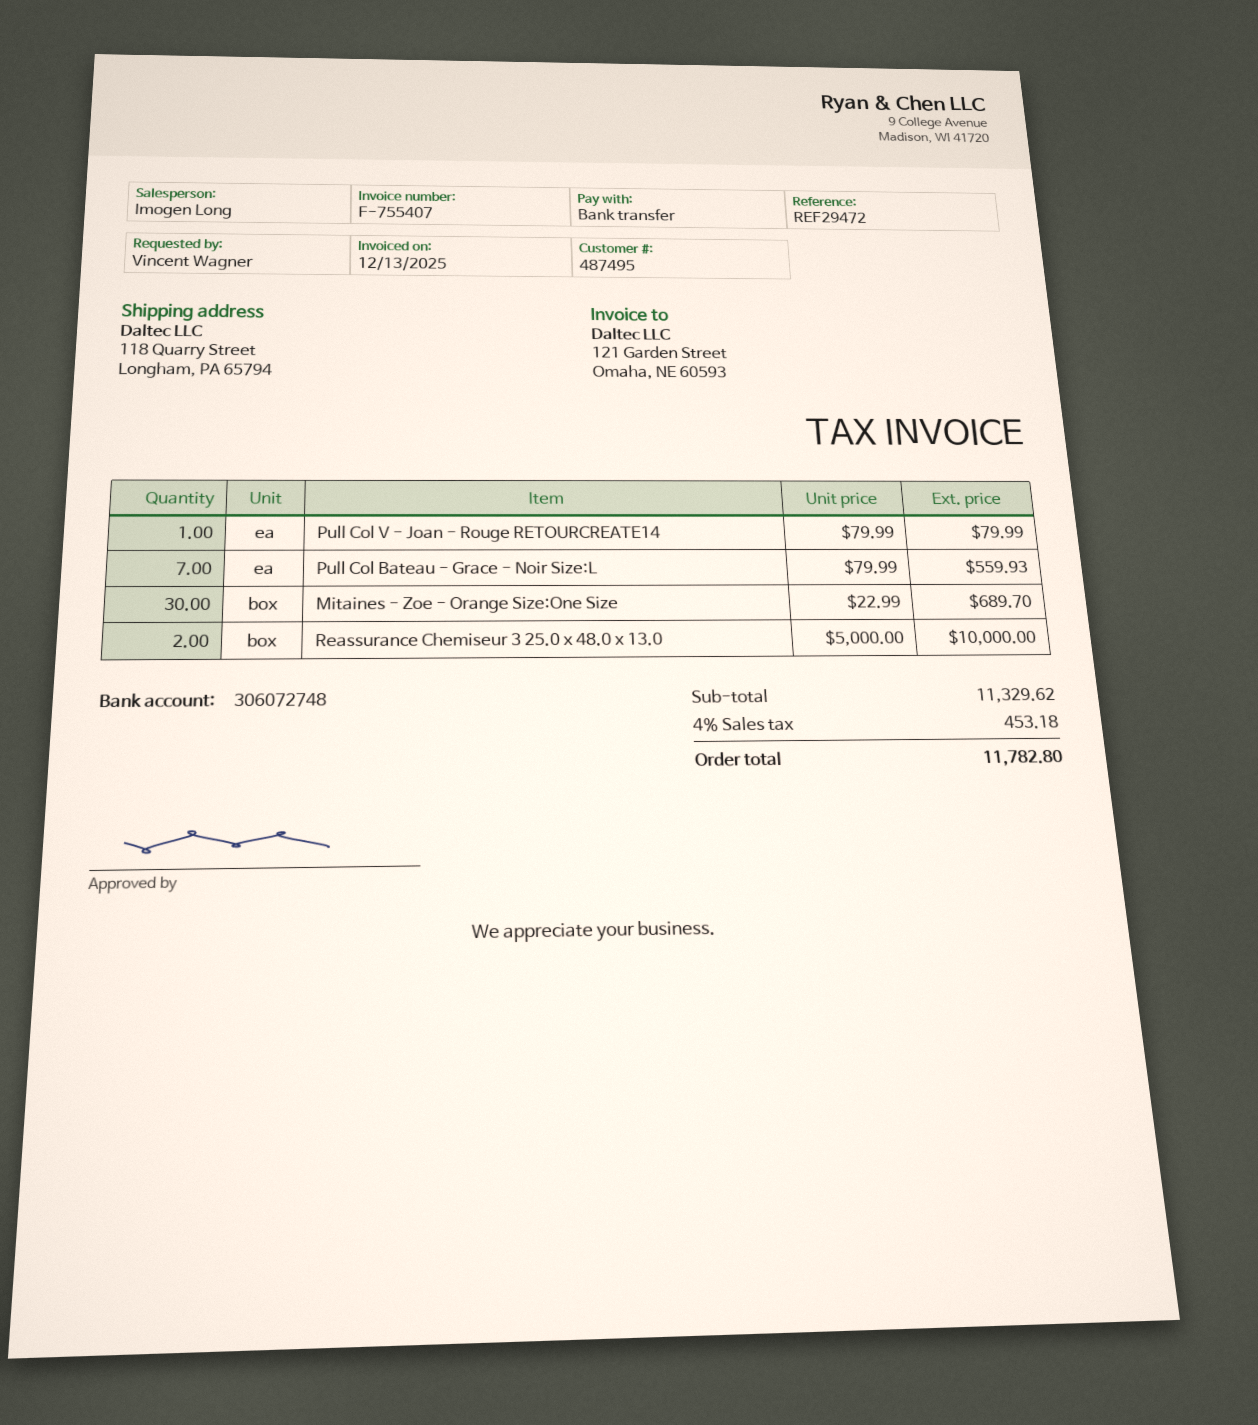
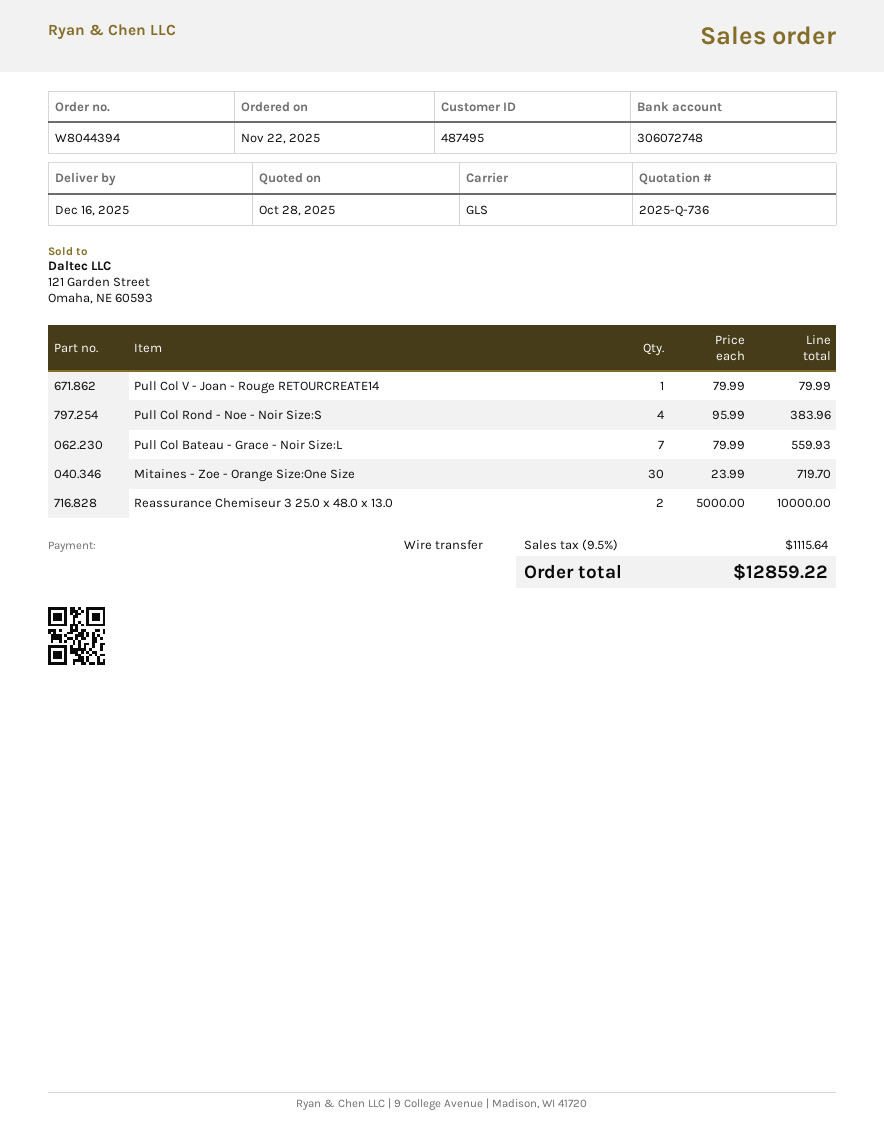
Mitaines - Zoe - Orange Size:One Size: 30 x 22.99 = 689.70 -> 30 x 23.99 = 719.70
Pull Col Rond - Noe - Noir Size:S: none -> 4 x 95.99 = 383.96
tax: 4% = 453.18 -> 9.5% = 1115.64
total: 11782.80 -> 12859.22

